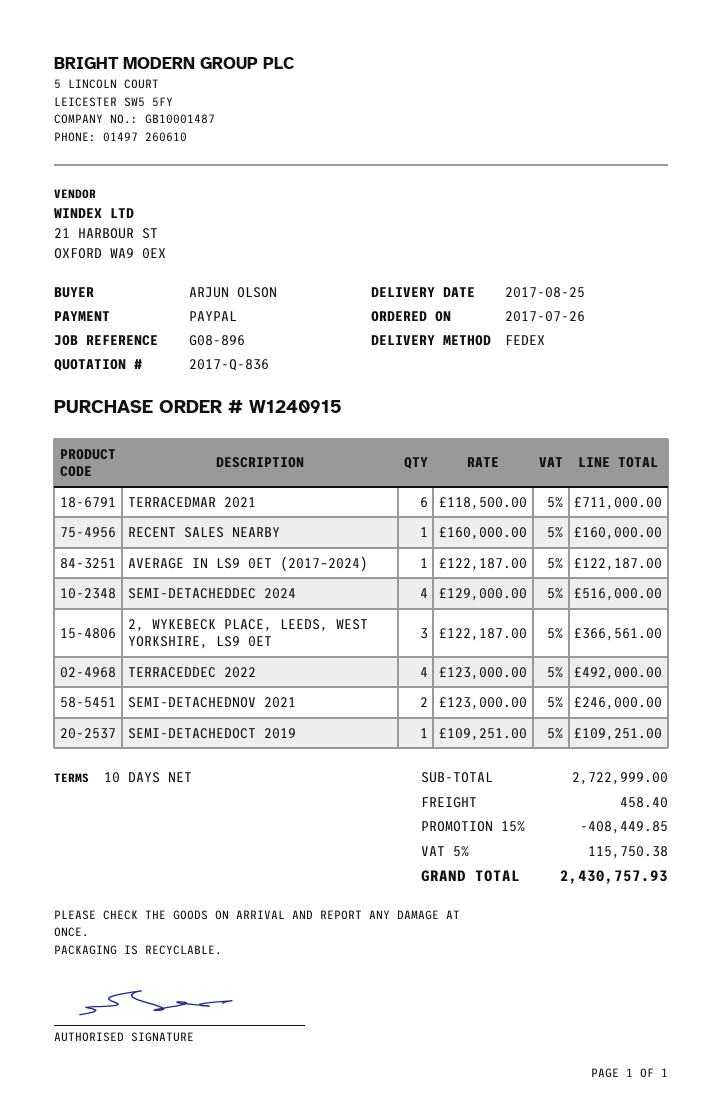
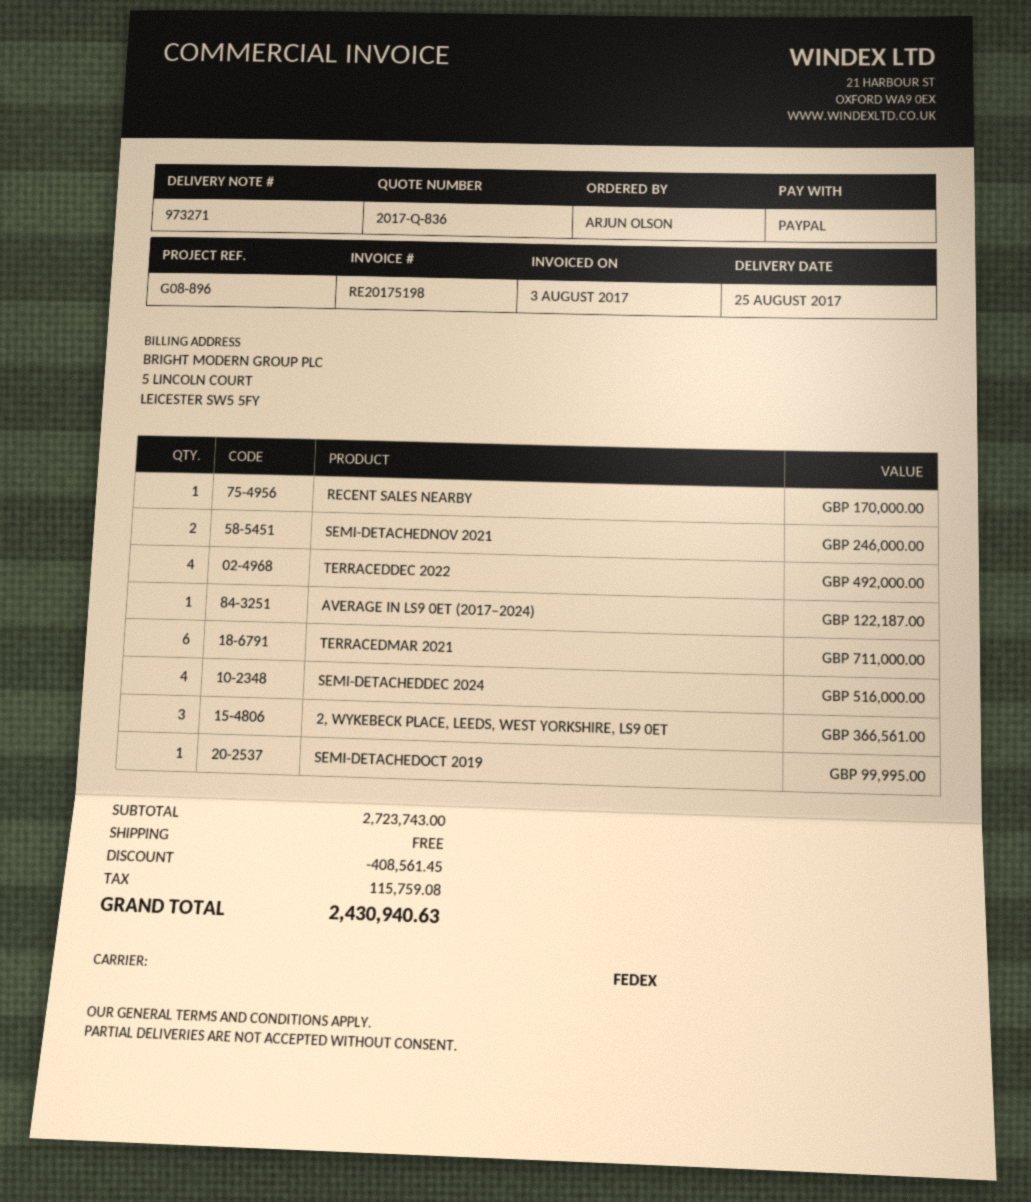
RECENT SALES NEARBY: 1 for 160000.00 -> 1 for 170000.00
SEMI-DETACHEDOCT 2019: 1 for 109251.00 -> 1 for 99995.00
subtotal: 2722999.00 -> 2723743.00
discount: 408449.85 -> 408561.45
shipping: 458.40 -> 0.00
tax: 115750.38 -> 115759.08
total: 2430757.93 -> 2430940.63

